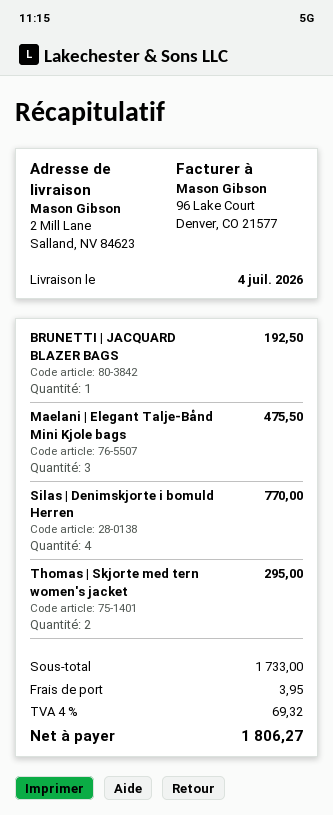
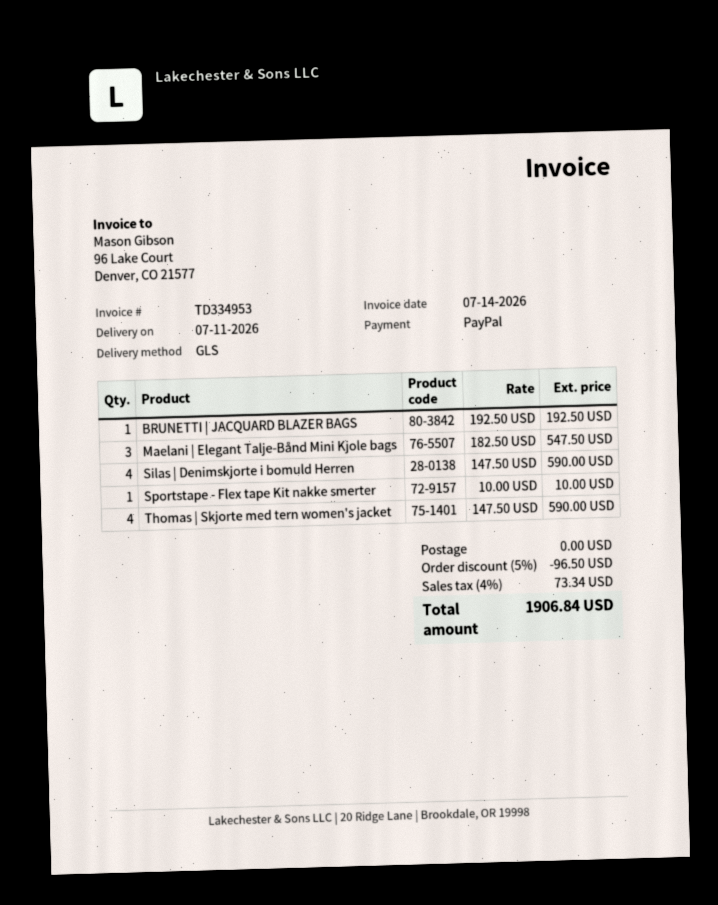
delivery date: 2026-07-04 -> 2026-07-11
Maelani | Elegant Talje-Bånd Mini Kjole bags: 3 for 475.50 -> 3 for 547.50
Silas | Denimskjorte i bomuld Herren: 4 for 770.00 -> 4 for 590.00
Thomas | Skjorte med tern women's jacket: 2 for 295.00 -> 4 for 590.00
Sportstape - Flex tape Kit nakke smerter: none -> 1 for 10.00
discount: none -> 5% = 96.50
shipping: 3.95 -> 0.00
tax: 4% = 69.32 -> 4% = 73.34
total: 1806.27 -> 1906.84

